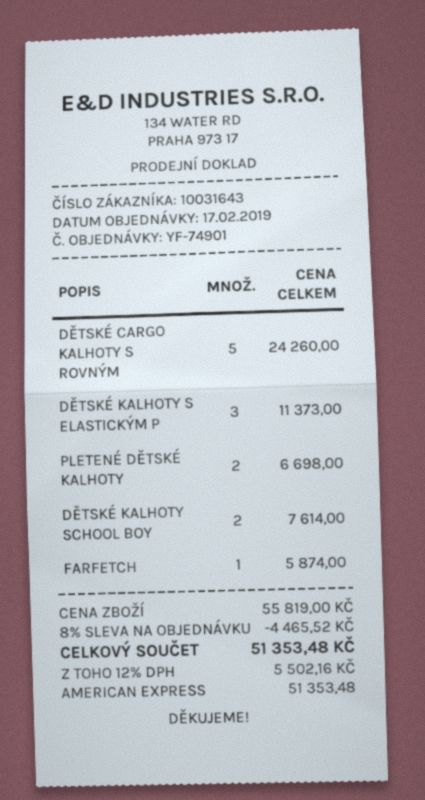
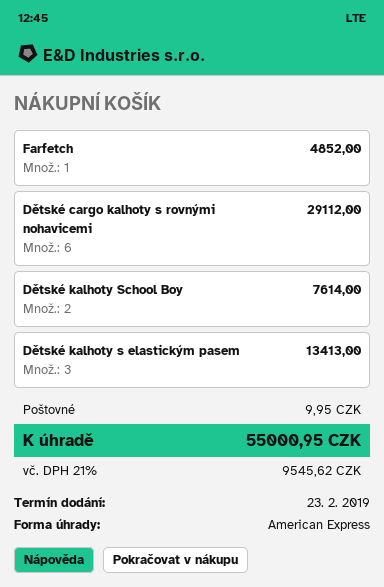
DĚTSKÉ CARGO KALHOTY S ROVNÝM: 5 for 24260.00 -> 6 for 29112.00
DĚTSKÉ KALHOTY S ELASTICKÝM P: 3 for 11373.00 -> 3 for 13413.00
PLETENÉ DĚTSKÉ KALHOTY: 2 for 6698.00 -> none
FARFETCH: 1 for 5874.00 -> 1 for 4852.00
discount: 8% = 4465.52 -> none
shipping: none -> 9.95
tax: 12% = 5502.16 -> 21% = 9545.62
total: 51353.48 -> 55000.95

